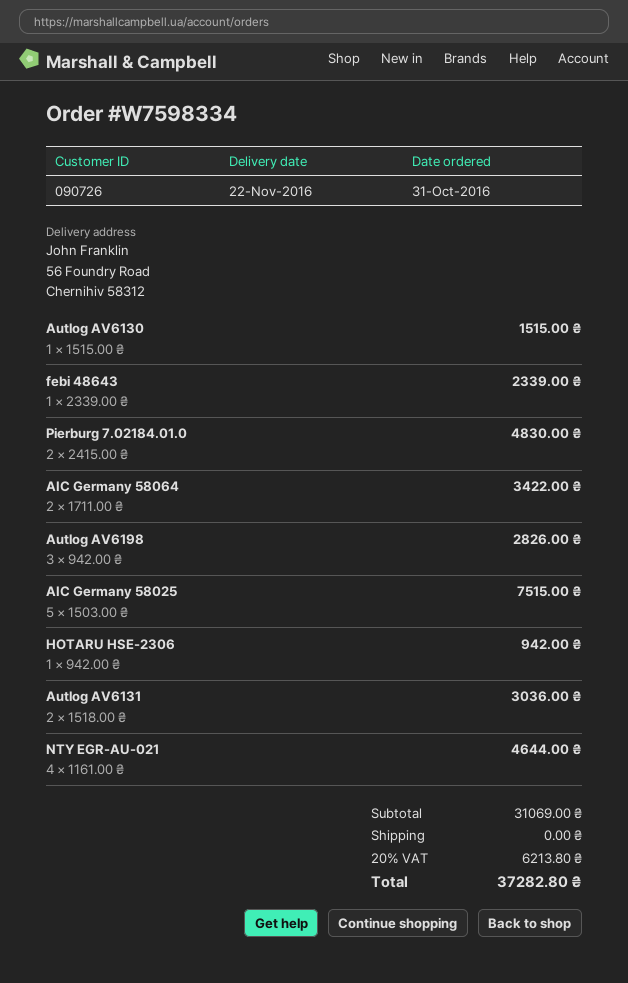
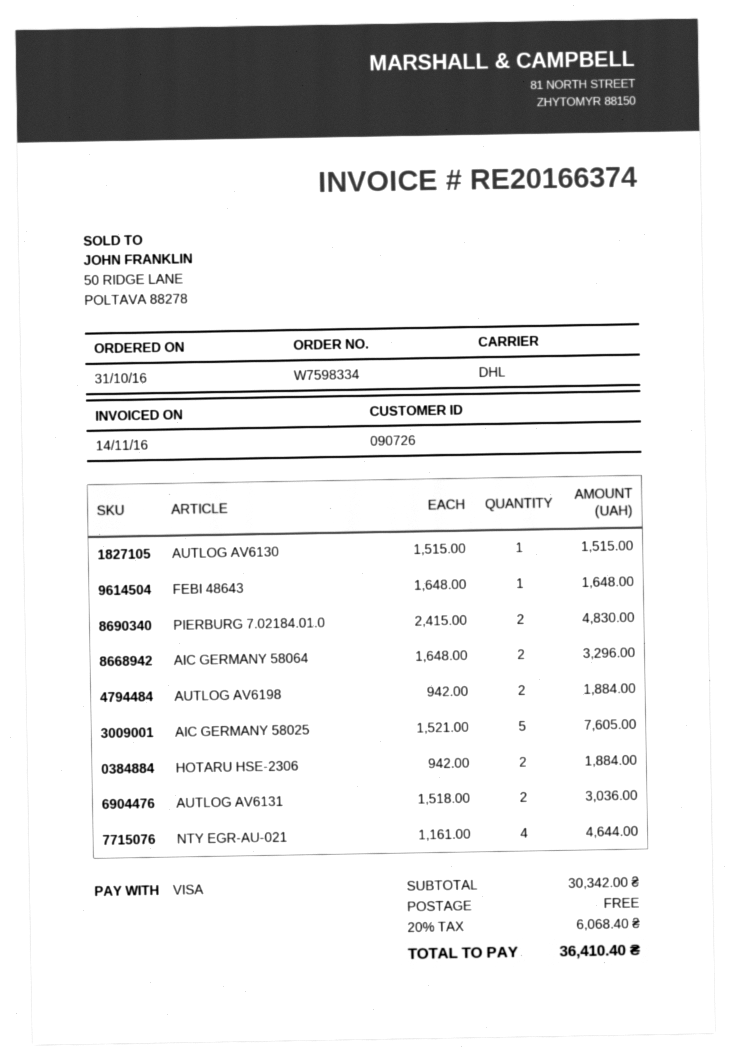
febi 48643: 1 x 2339.00 = 2339.00 -> 1 x 1648.00 = 1648.00
AIC Germany 58064: 2 x 1711.00 = 3422.00 -> 2 x 1648.00 = 3296.00
Autlog AV6198: 3 x 942.00 = 2826.00 -> 2 x 942.00 = 1884.00
AIC Germany 58025: 5 x 1503.00 = 7515.00 -> 5 x 1521.00 = 7605.00
HOTARU HSE-2306: 1 x 942.00 = 942.00 -> 2 x 942.00 = 1884.00
subtotal: 31069.00 -> 30342.00
tax: 20% = 6213.80 -> 20% = 6068.40
total: 37282.80 -> 36410.40

